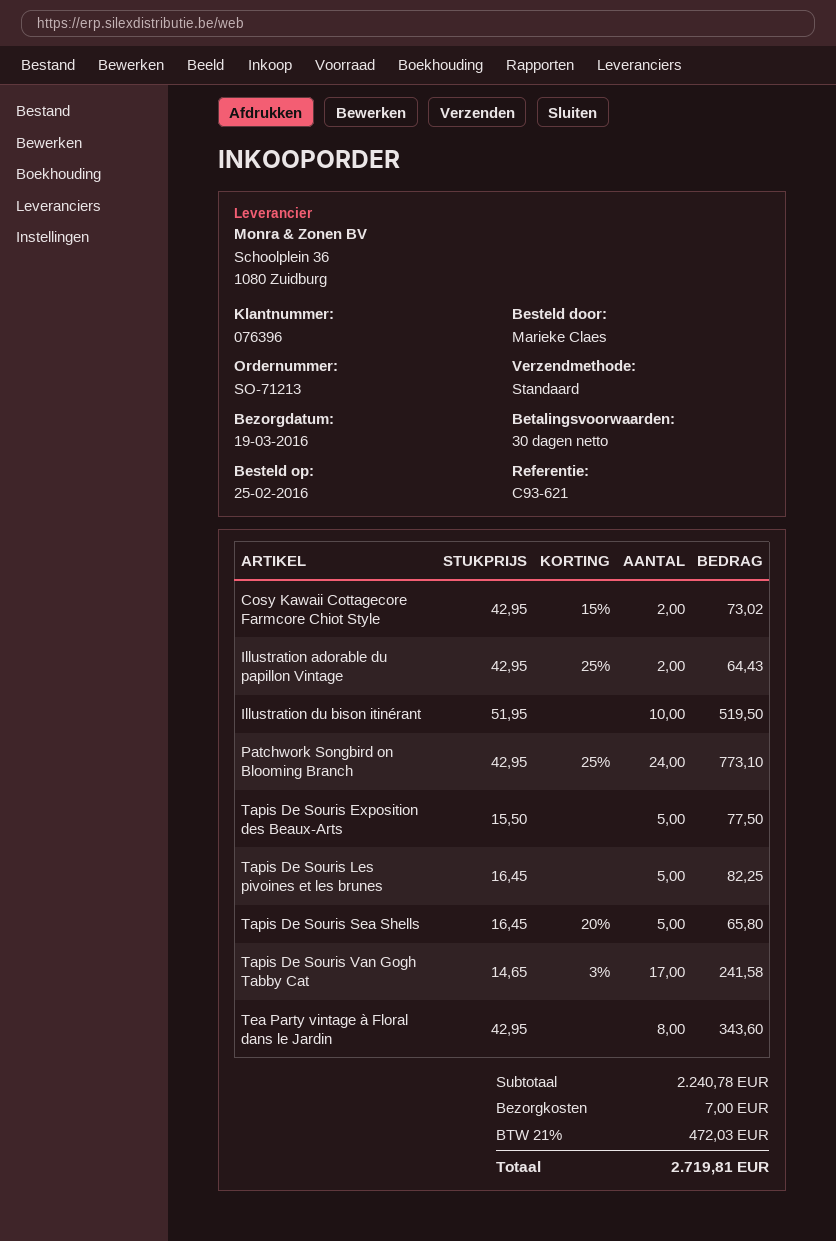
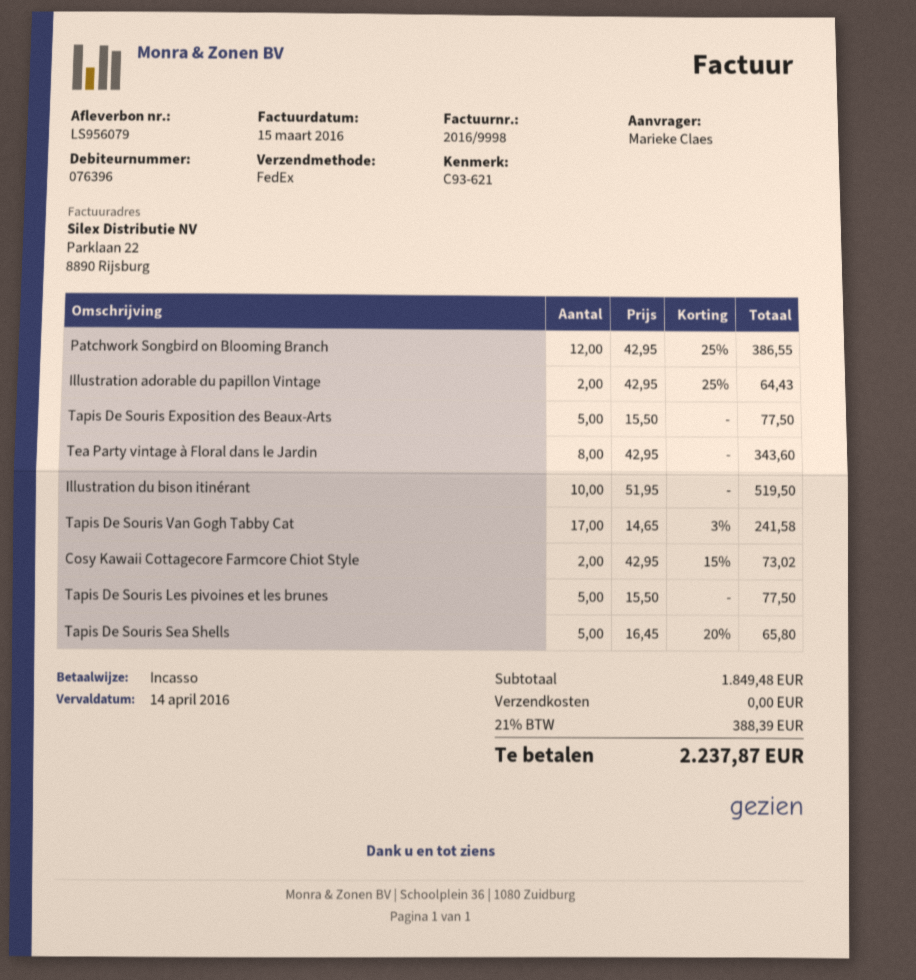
shipping method: standard -> FedEx
Patchwork Songbird on Blooming Branch: 24 x 42.95 - 25% = 773.10 -> 12 x 42.95 - 25% = 386.55
Tapis De Souris Les pivoines et les brunes: 5 x 16.45 = 82.25 -> 5 x 15.50 = 77.50
subtotal: 2240.78 -> 1849.48
shipping: 7.00 -> 0.00
tax: 21% = 472.03 -> 21% = 388.39
total: 2719.81 -> 2237.87

